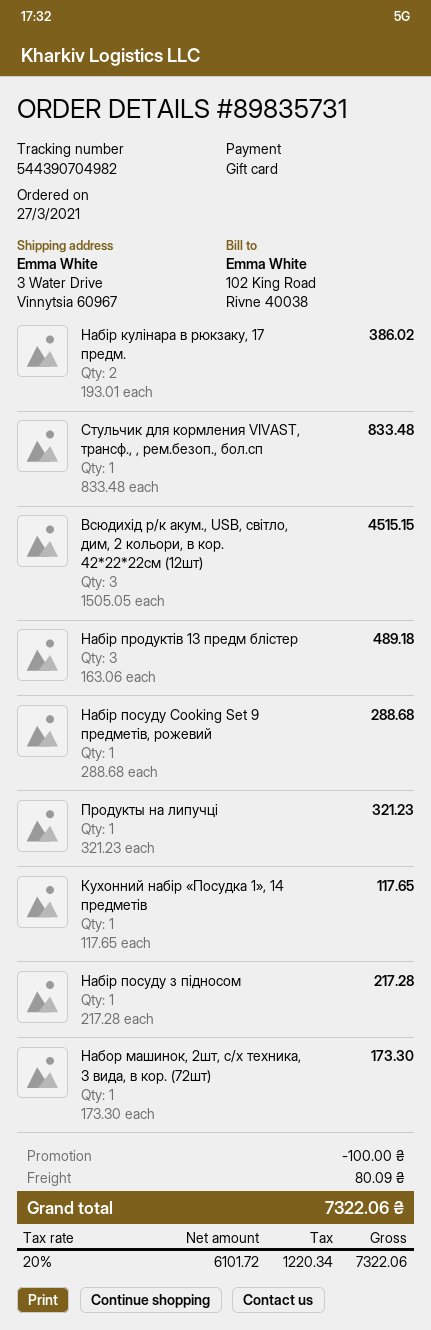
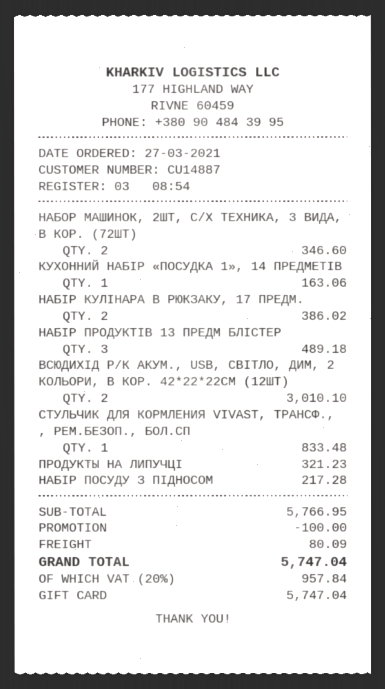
Всюдихід р/к акум., USB, світло, дим, 2 кольори, в кор. 42*22*22см (12шт): 3 for 4515.15 -> 2 for 3010.10
Набір посуду Cooking Set 9 предметів, рожевий: 1 for 288.68 -> none
Кухонний набір «Посудка 1», 14 предметів: 1 for 117.65 -> 1 for 163.06
Набор машинок, 2шт, с/х техника, 3 вида, в кор. (72шт): 1 for 173.30 -> 2 for 346.60
tax: 20% = 1220.34 -> 20% = 957.84
total: 7322.06 -> 5747.04

